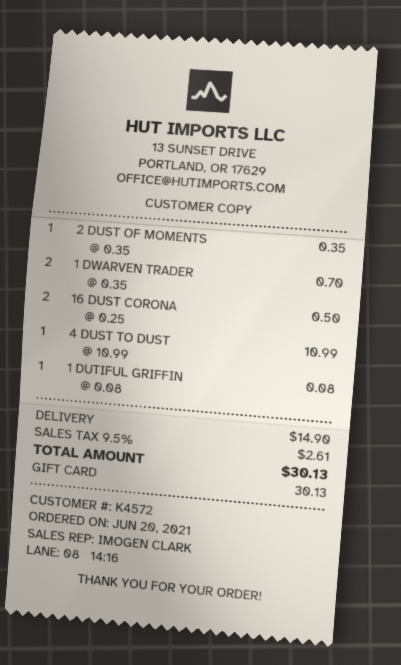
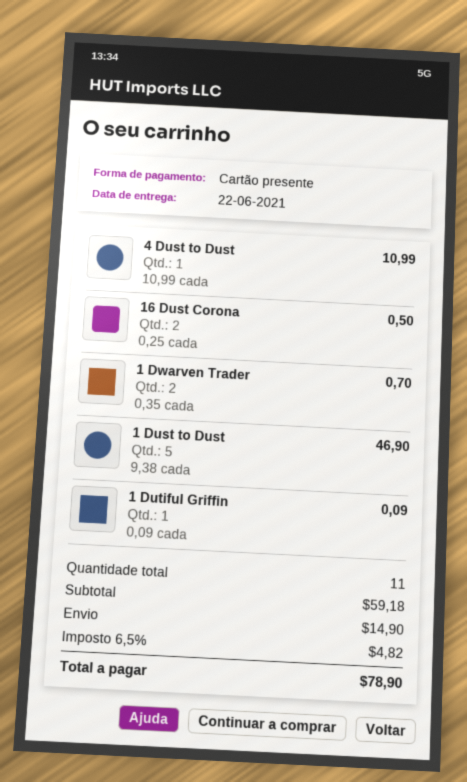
2 DUST OF MOMENTS: 1 x 0.35 = 0.35 -> none
1 DUTIFUL GRIFFIN: 1 x 0.08 = 0.08 -> 1 x 0.09 = 0.09
1 Dust to Dust: none -> 5 x 9.38 = 46.90
tax: 9.5% = 2.61 -> 6.5% = 4.82
total: 30.13 -> 78.90

